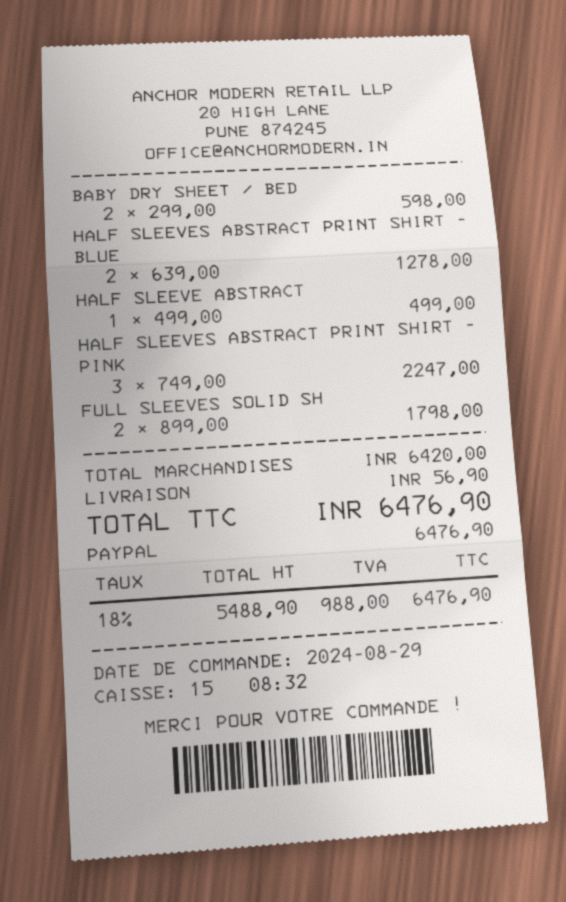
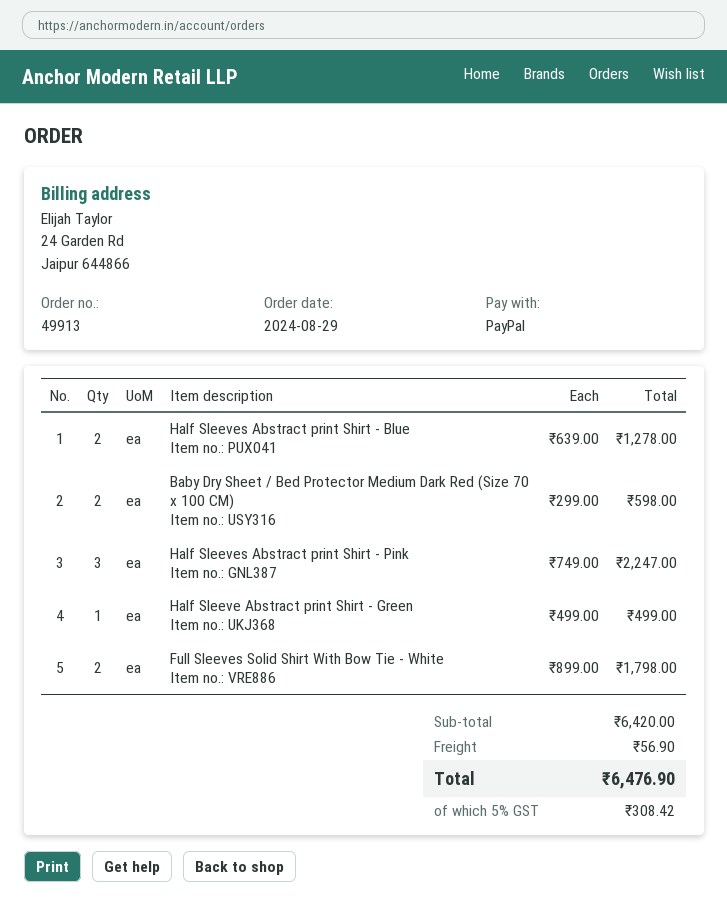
tax: 18% = 988.00 -> 5% = 308.42

